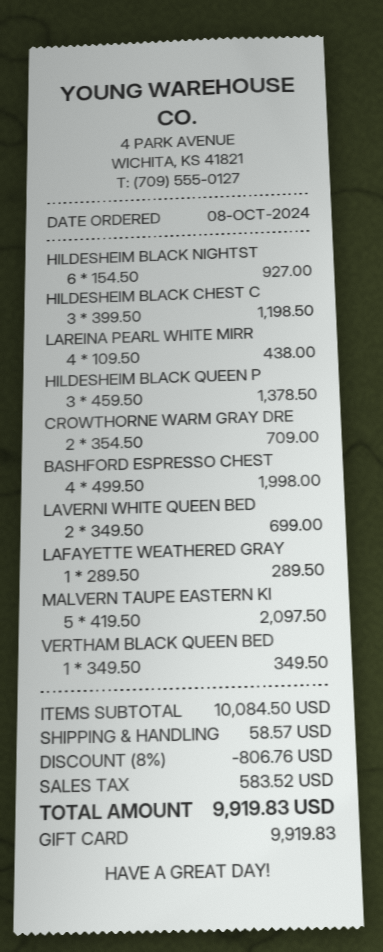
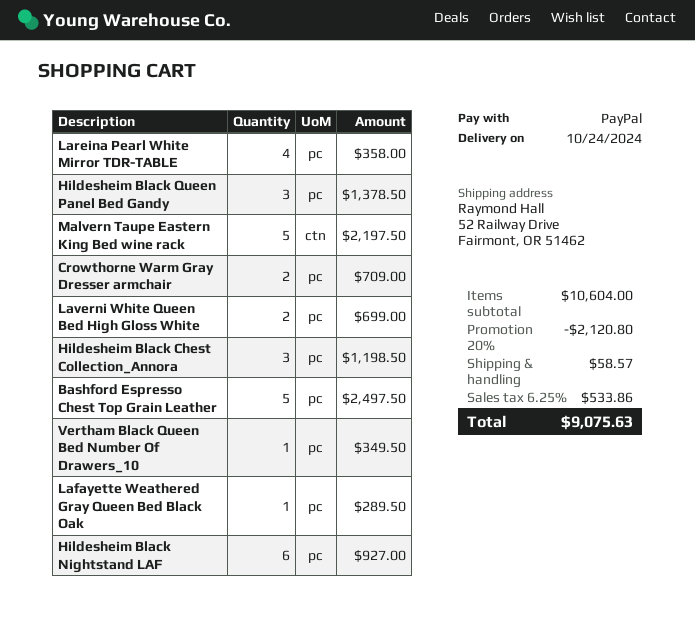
payment method: gift card -> PayPal
LAREINA PEARL WHITE MIRR: 4 for 438.00 -> 4 for 358.00
BASHFORD ESPRESSO CHEST: 4 for 1998.00 -> 5 for 2497.50
MALVERN TAUPE EASTERN KI: 5 for 2097.50 -> 5 for 2197.50
subtotal: 10084.50 -> 10604.00
discount: 8% = 806.76 -> 20% = 2120.80
tax: 583.52 -> 533.86
total: 9919.83 -> 9075.63

